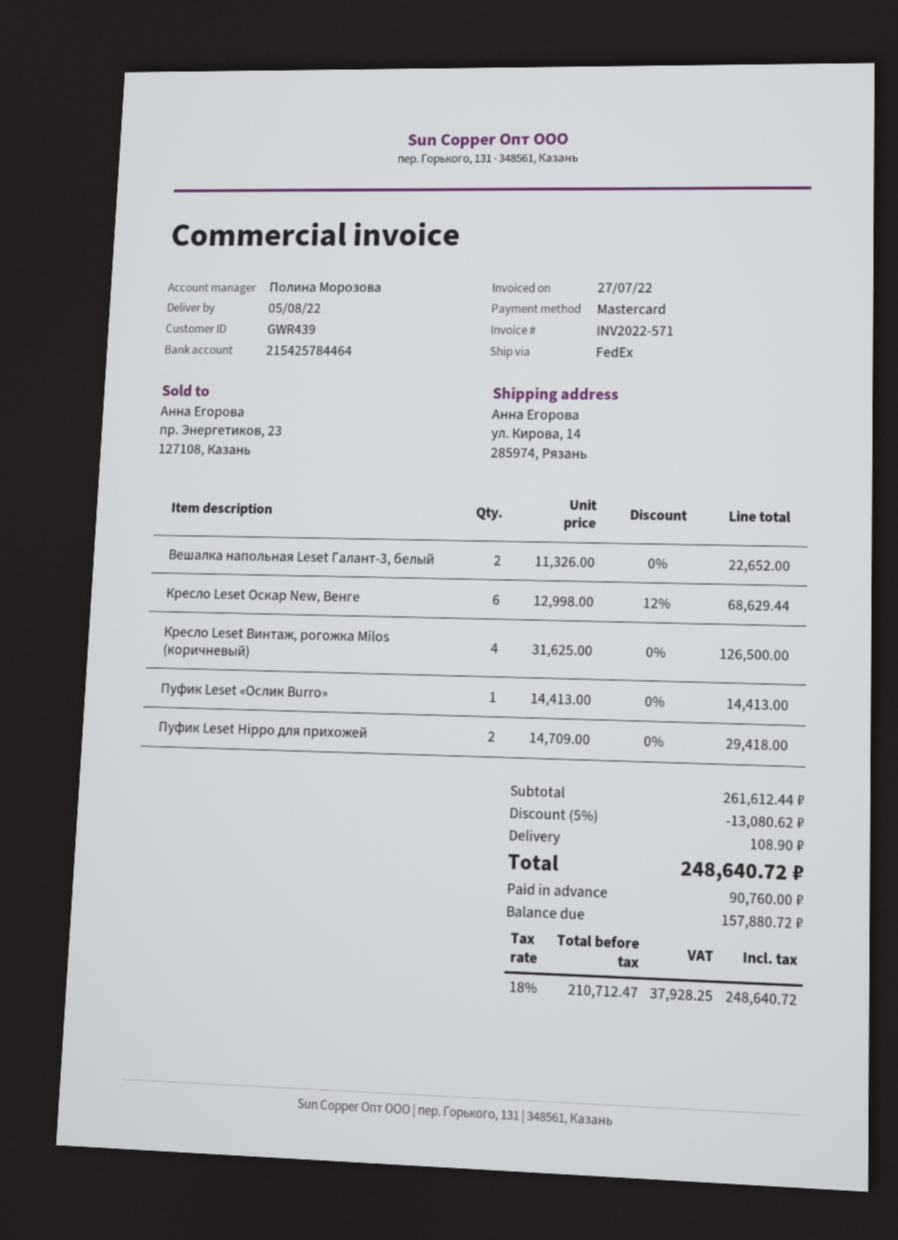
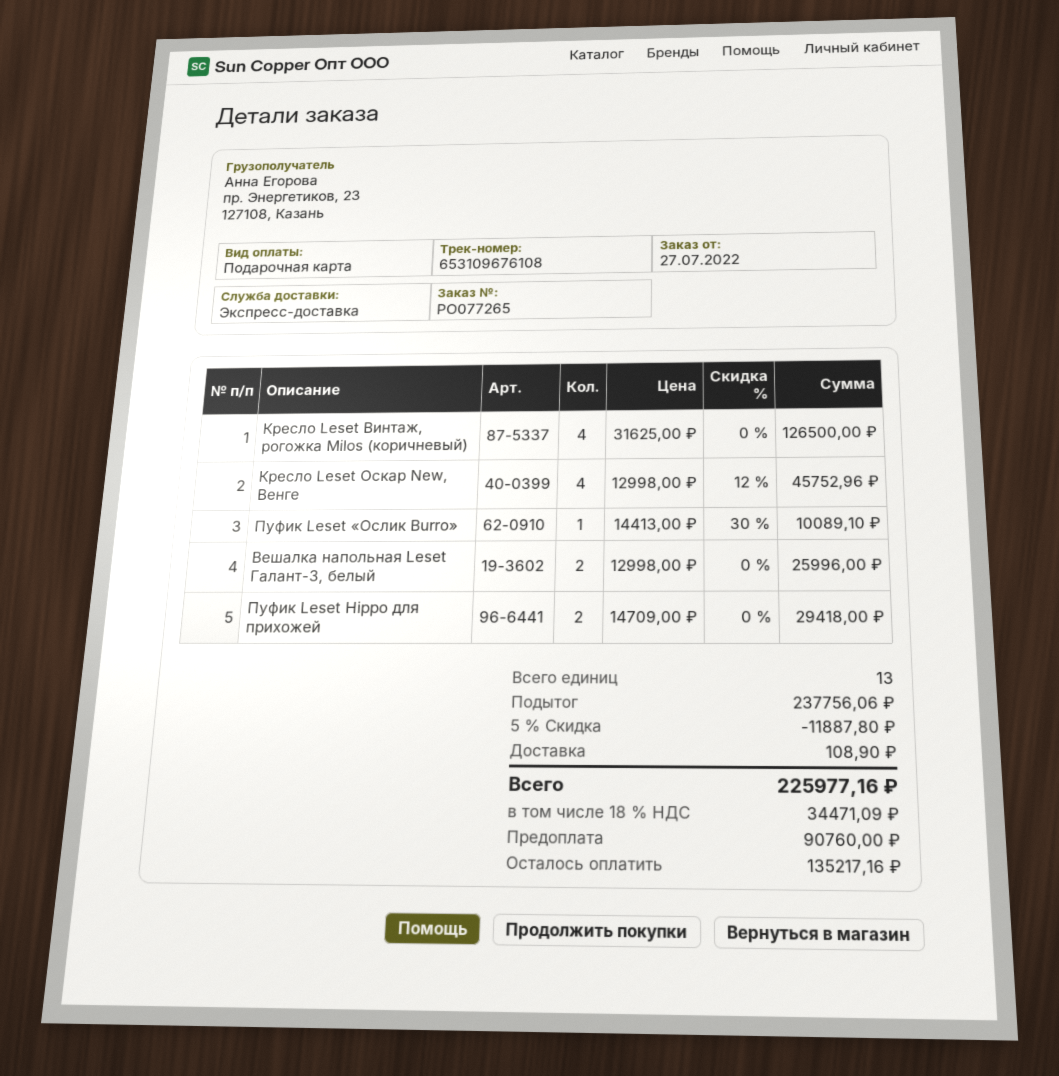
payment method: Mastercard -> gift card
shipping method: FedEx -> express
ship to: ул. Кирова, 14, 285974, Рязань -> пр. Энергетиков, 23, 127108, Казань
Вешалка напольная Leset Галант-3, белый: 2 x 11326.00 = 22652.00 -> 2 x 12998.00 = 25996.00
Кресло Leset Оскар New, Венге: 6 x 12998.00 - 12% = 68629.44 -> 4 x 12998.00 - 12% = 45752.96
Пуфик Leset «Ослик Burro»: 1 x 14413.00 = 14413.00 -> 1 x 14413.00 - 30% = 10089.10
subtotal: 261612.44 -> 237756.06
discount: 5% = 13080.62 -> 5% = 11887.80
tax: 18% = 37928.25 -> 18% = 34471.09
total: 248640.72 -> 225977.16
balance: 157880.72 -> 135217.16

